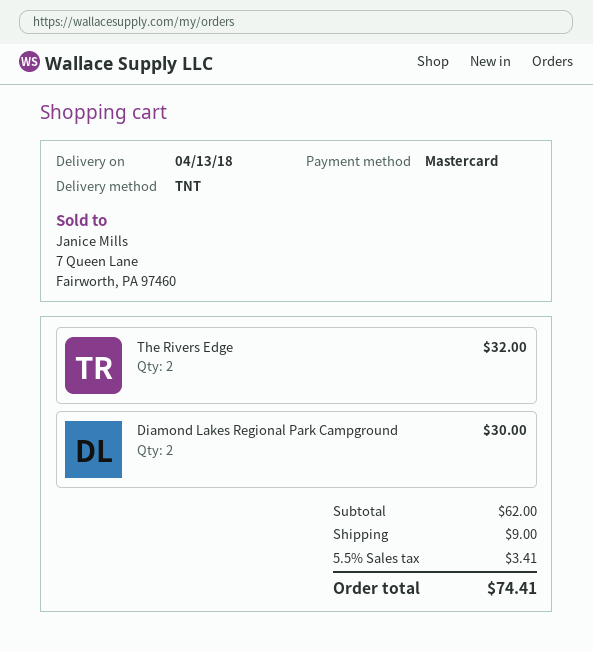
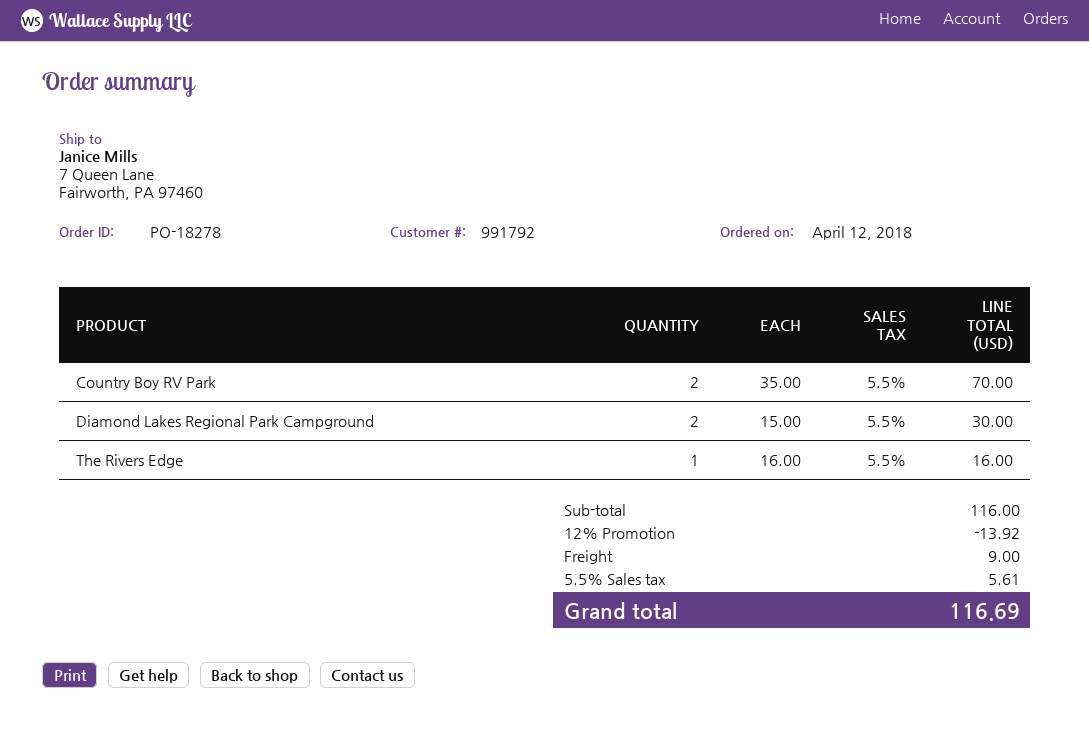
The Rivers Edge: 2 for 32.00 -> 1 for 16.00
Country Boy RV Park: none -> 2 for 70.00
subtotal: 62.00 -> 116.00
discount: none -> 12% = 13.92
tax: 5.5% = 3.41 -> 5.5% = 5.61
total: 74.41 -> 116.69

